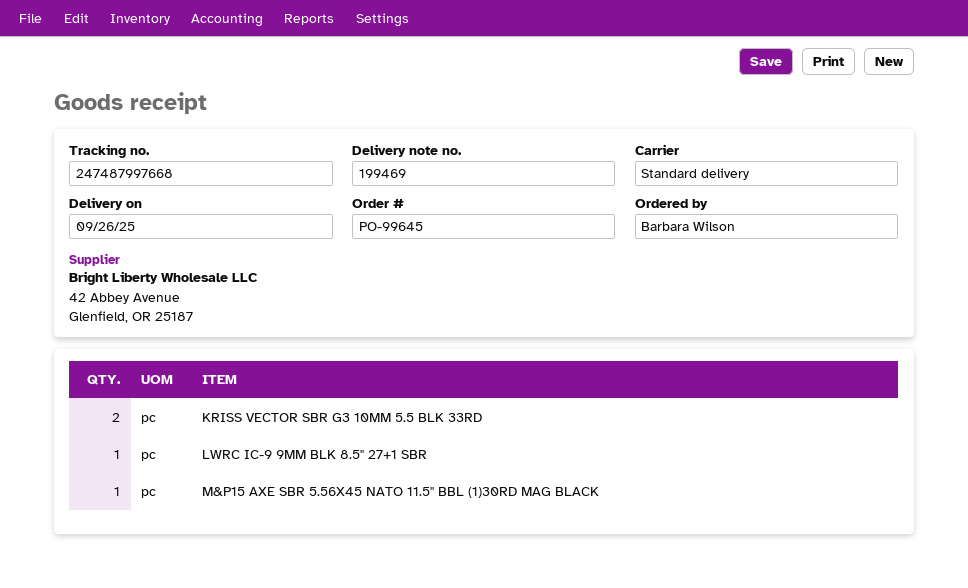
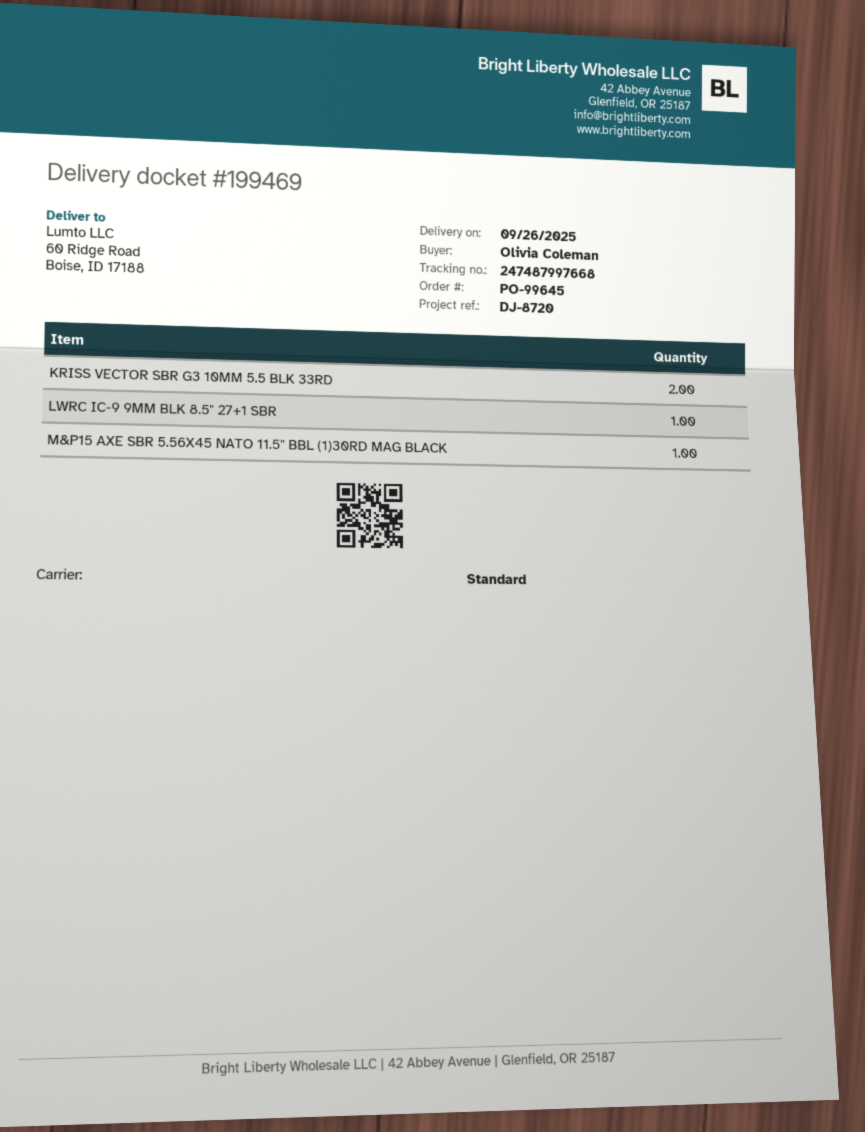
ordered by: Barbara Wilson -> Olivia Coleman

